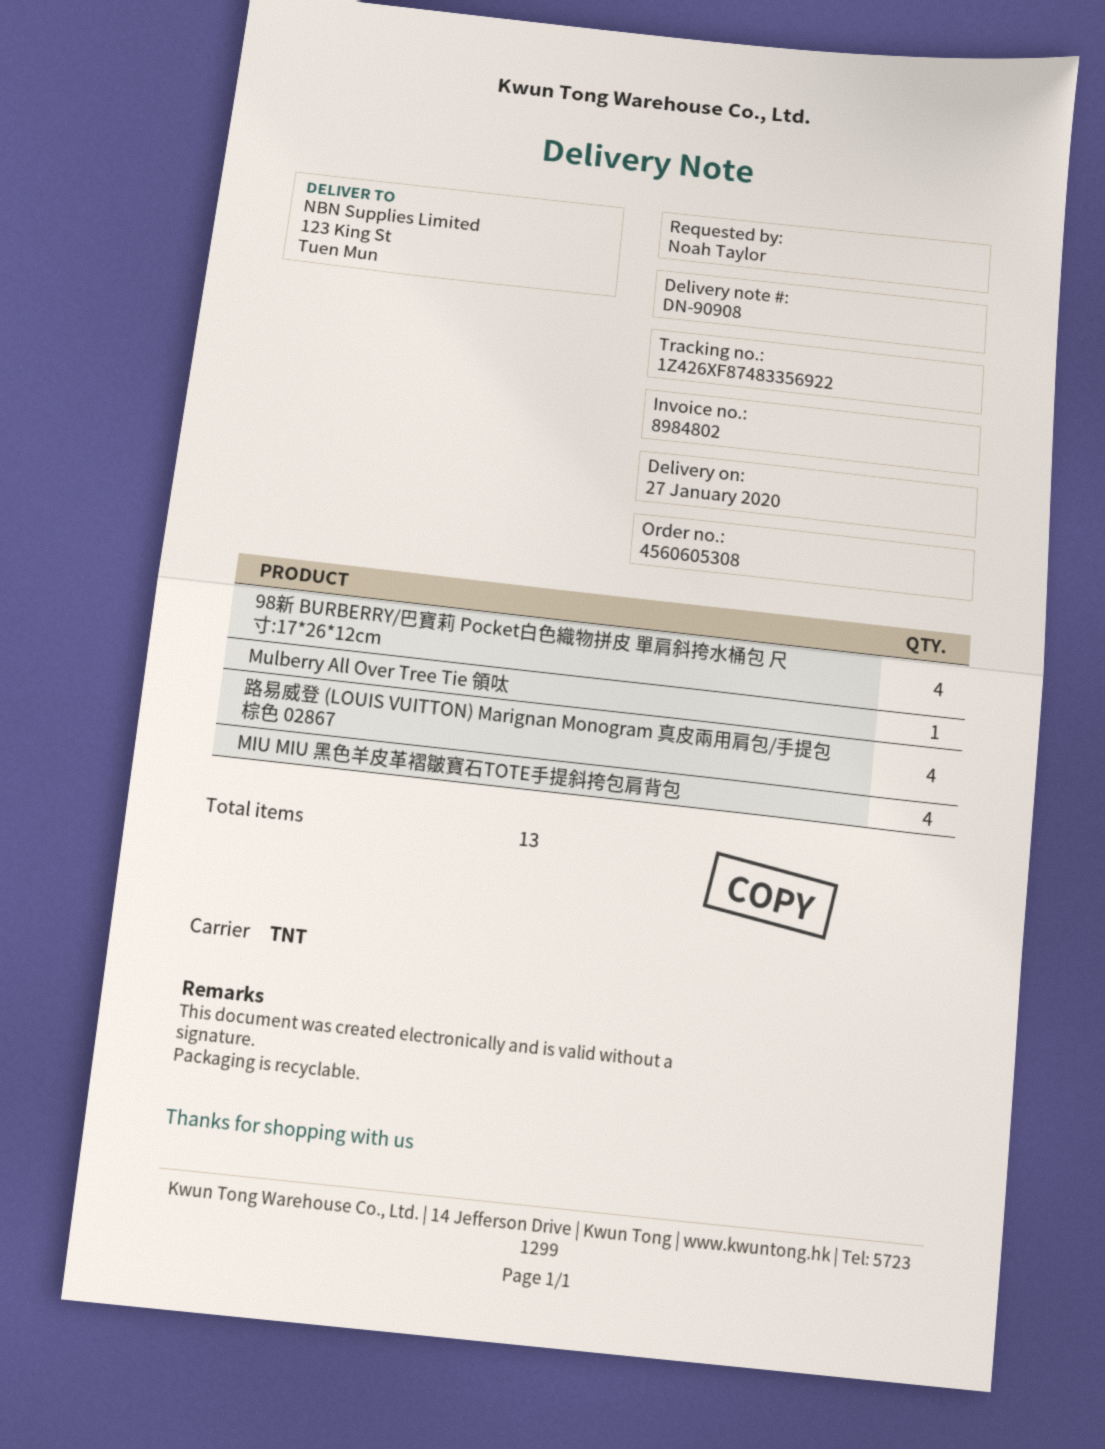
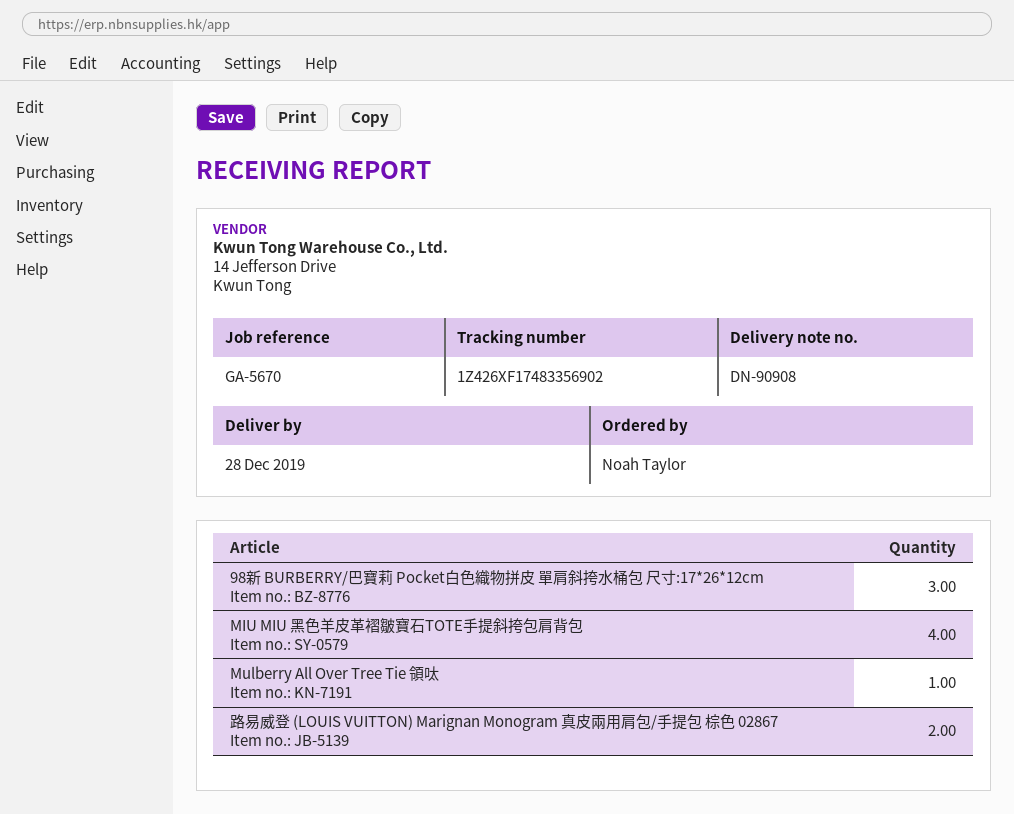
delivery date: 2020-01-27 -> 2019-12-28
tracking number: 1Z426XF87483356922 -> 1Z426XF17483356902
98新 BURBERRY/巴寶莉 Pocket白色織物拼皮 單肩斜挎水桶包 尺寸:17*26*12cm: 4 -> 3
路易威登 (LOUIS VUITTON) Marignan Monogram 真皮兩用肩包/手提包 棕色 02867: 4 -> 2

